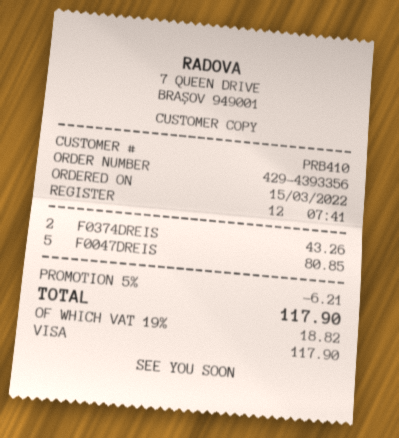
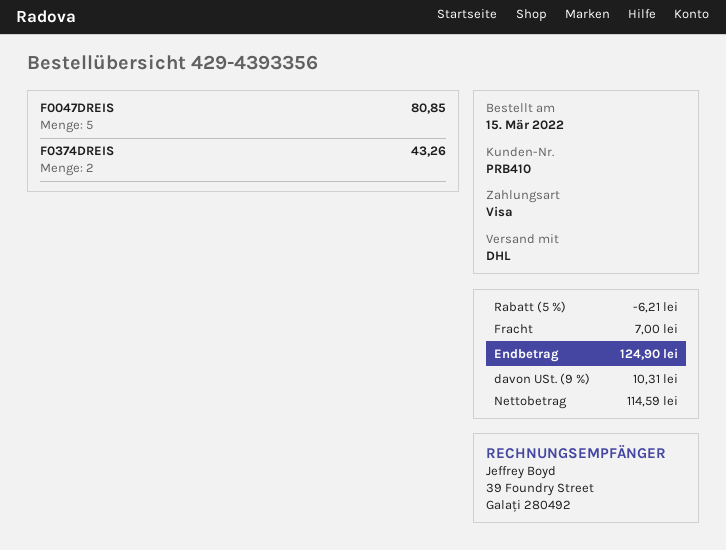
shipping: none -> 7.00
tax: 19% = 18.82 -> 9% = 10.31
total: 117.90 -> 124.90

